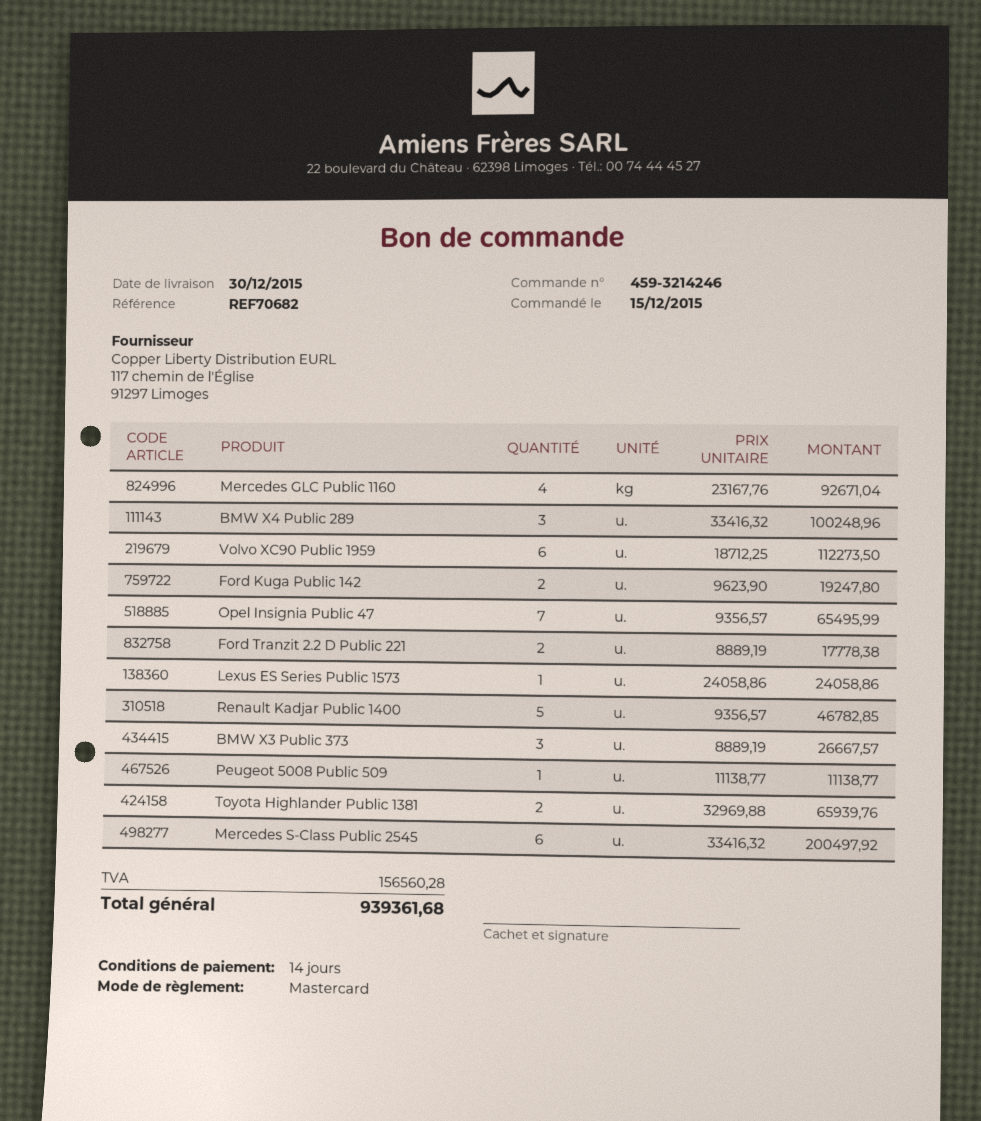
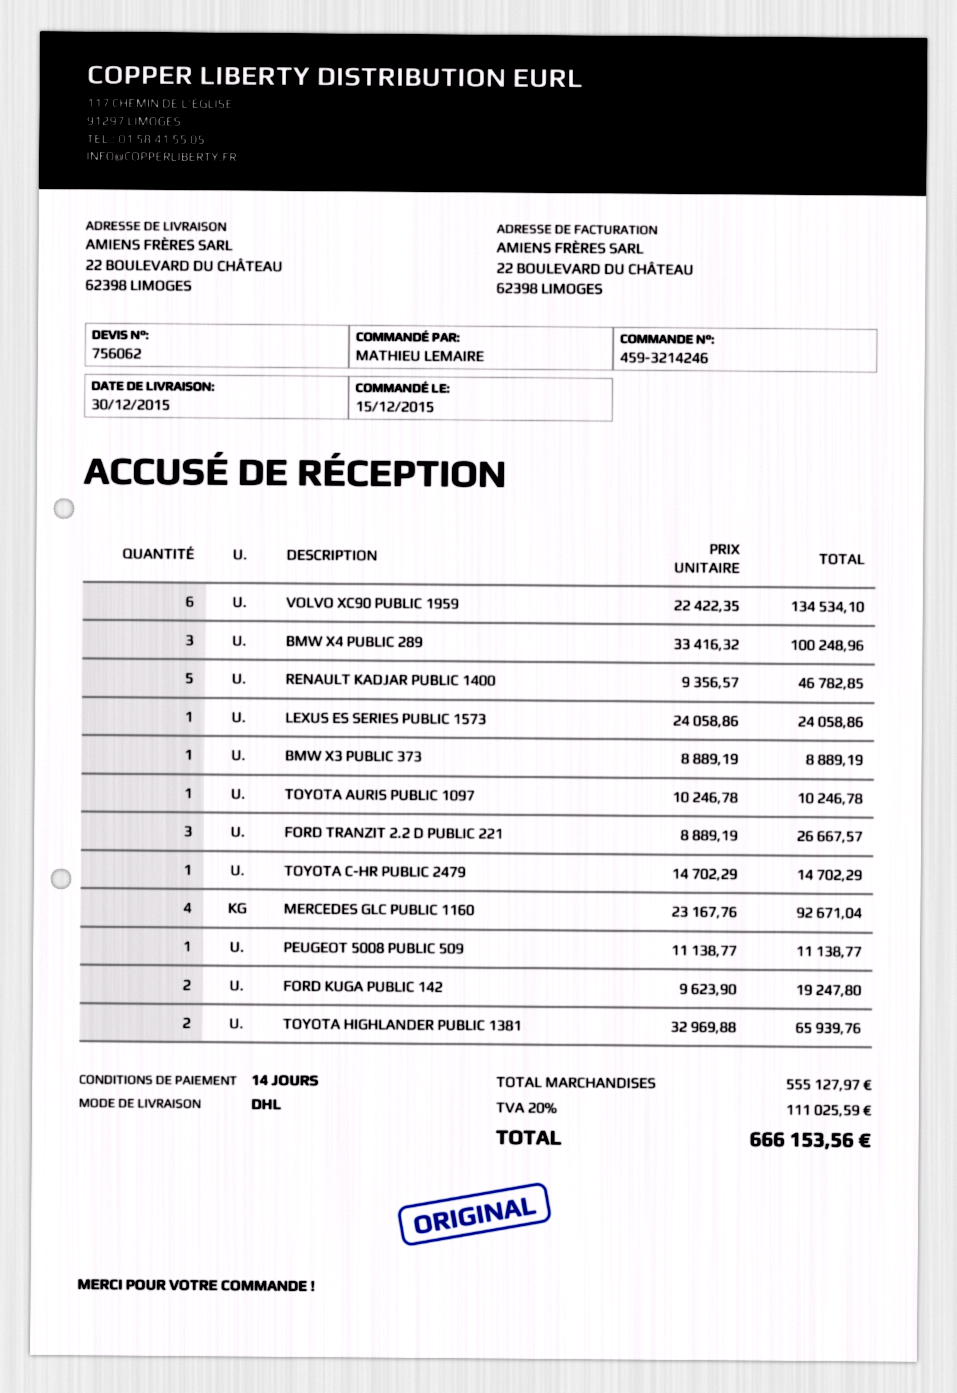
Volvo XC90 Public 1959: 6 x 18712.25 = 112273.50 -> 6 x 22422.35 = 134534.10
Opel Insignia Public 47: 7 x 9356.57 = 65495.99 -> none
Ford Tranzit 2.2 D Public 221: 2 x 8889.19 = 17778.38 -> 3 x 8889.19 = 26667.57
BMW X3 Public 373: 3 x 8889.19 = 26667.57 -> 1 x 8889.19 = 8889.19
Mercedes S-Class Public 2545: 6 x 33416.32 = 200497.92 -> none
TOYOTA AURIS PUBLIC 1097: none -> 1 x 10246.78 = 10246.78
TOYOTA C-HR PUBLIC 2479: none -> 1 x 14702.29 = 14702.29
tax: 156560.28 -> 111025.59
total: 939361.68 -> 666153.56

